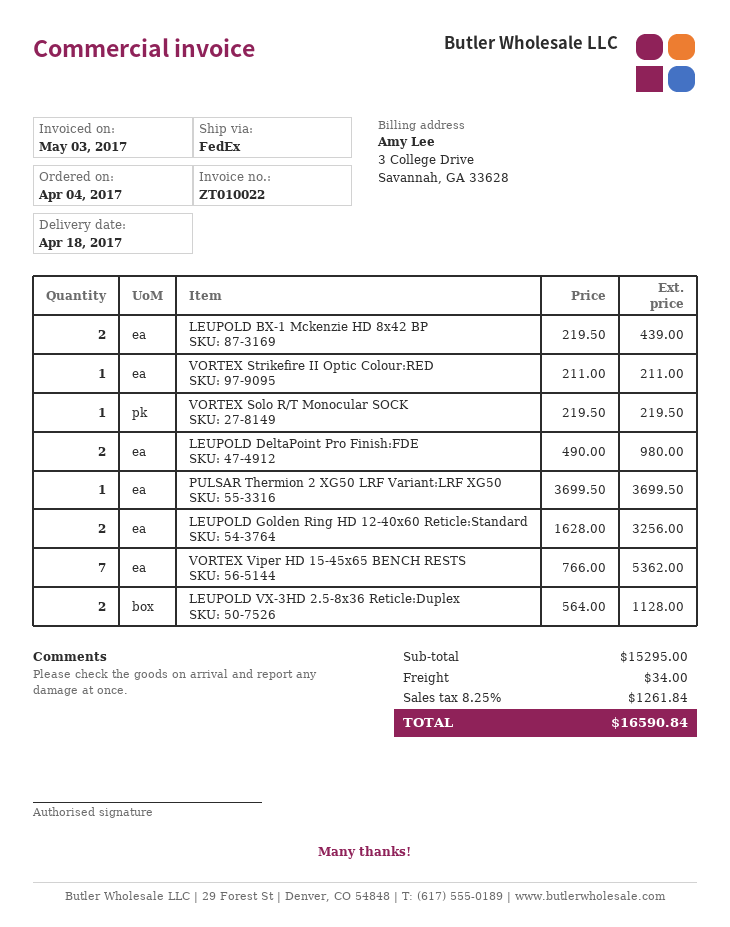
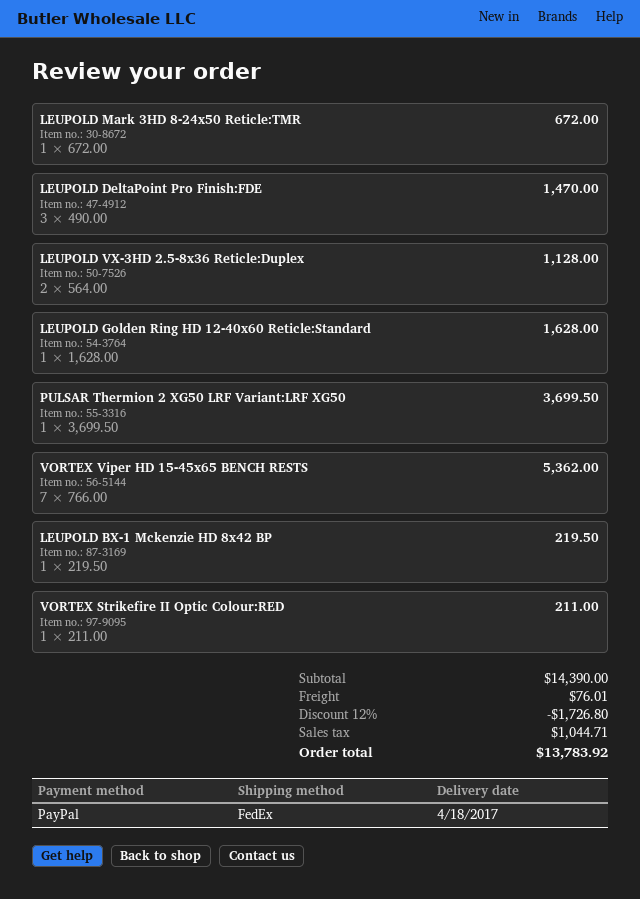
LEUPOLD BX-1 Mckenzie HD 8x42 BP: 2 x 219.50 = 439.00 -> 1 x 219.50 = 219.50
VORTEX Solo R/T Monocular SOCK: 1 x 219.50 = 219.50 -> none
LEUPOLD DeltaPoint Pro Finish:FDE: 2 x 490.00 = 980.00 -> 3 x 490.00 = 1470.00
LEUPOLD Golden Ring HD 12-40x60 Reticle:Standard: 2 x 1628.00 = 3256.00 -> 1 x 1628.00 = 1628.00
LEUPOLD Mark 3HD 8-24x50 Reticle:TMR: none -> 1 x 672.00 = 672.00
subtotal: 15295.00 -> 14390.00
discount: none -> 12% = 1726.80
shipping: 34.00 -> 76.01
tax: 1261.84 -> 1044.71
total: 16590.84 -> 13783.92

